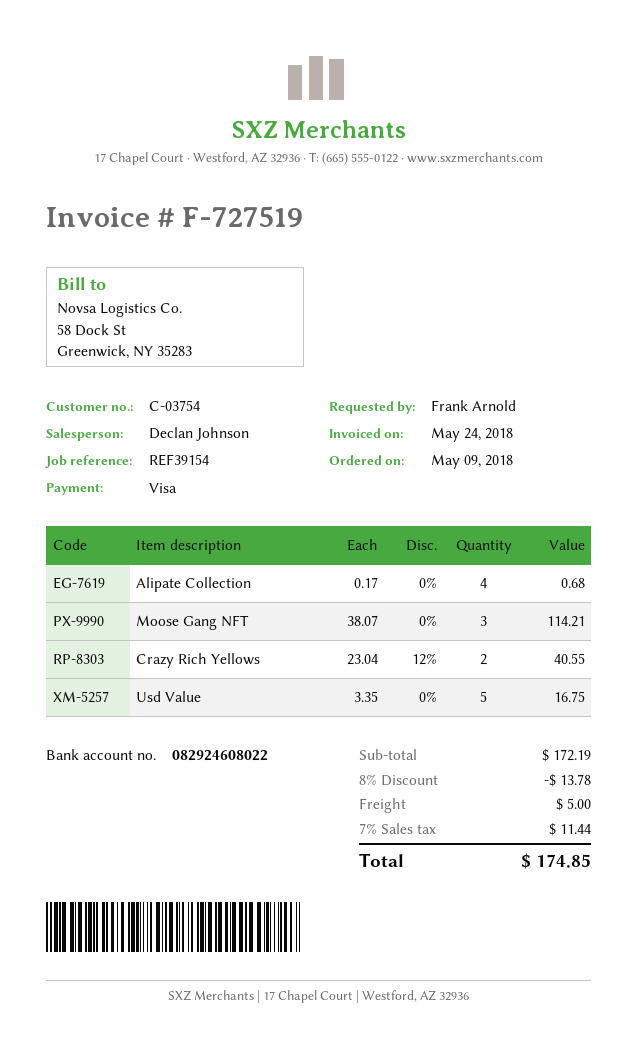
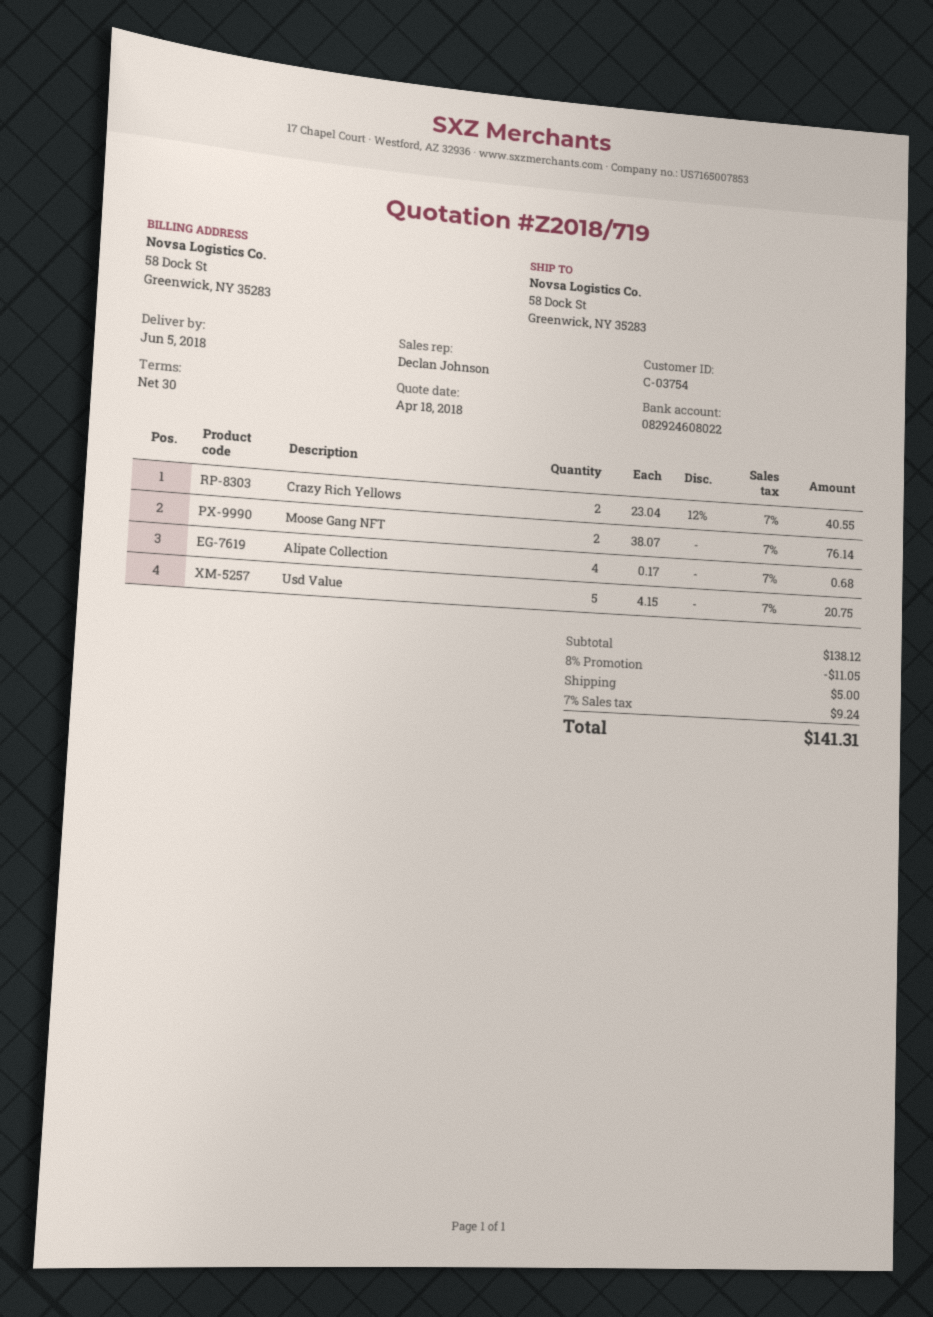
Moose Gang NFT: 3 x 38.07 = 114.21 -> 2 x 38.07 = 76.14
Usd Value: 5 x 3.35 = 16.75 -> 5 x 4.15 = 20.75
subtotal: 172.19 -> 138.12
discount: 8% = 13.78 -> 8% = 11.05
tax: 7% = 11.44 -> 7% = 9.24
total: 174.85 -> 141.31

